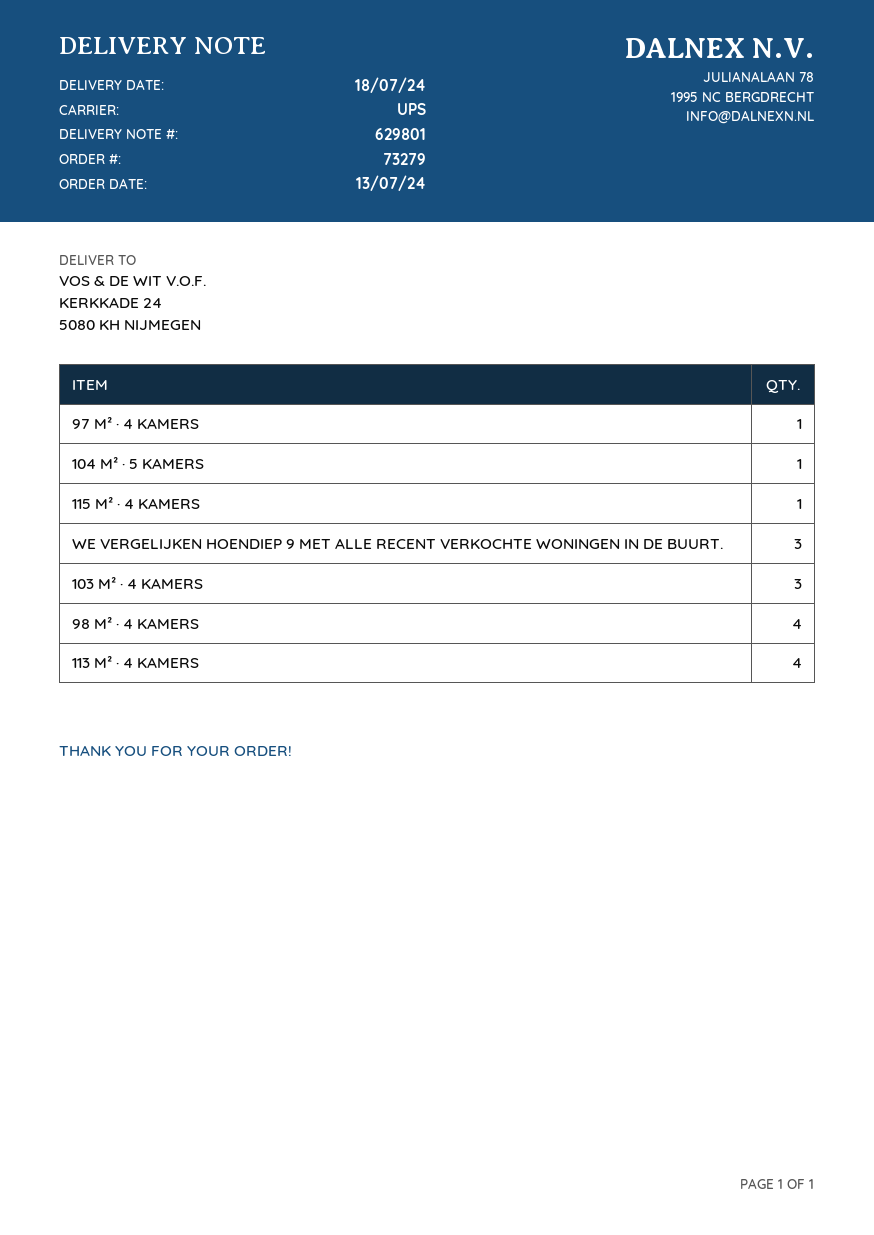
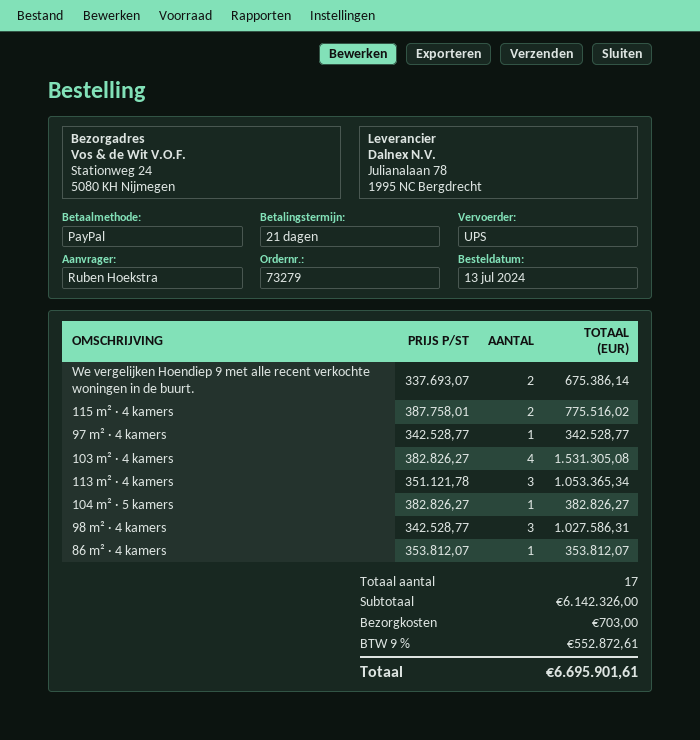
ship to: KERKKADE 24, 5080 KH NIJMEGEN -> Stationweg 24, 5080 KH Nijmegen
115 M² · 4 KAMERS: 1 -> 2
WE VERGELIJKEN HOENDIEP 9 MET ALLE RECENT VERKOCHTE WONINGEN IN DE BUURT.: 3 -> 2
103 M² · 4 KAMERS: 3 -> 4
98 M² · 4 KAMERS: 4 -> 3
113 M² · 4 KAMERS: 4 -> 3
86 m² · 4 kamers: none -> 1

